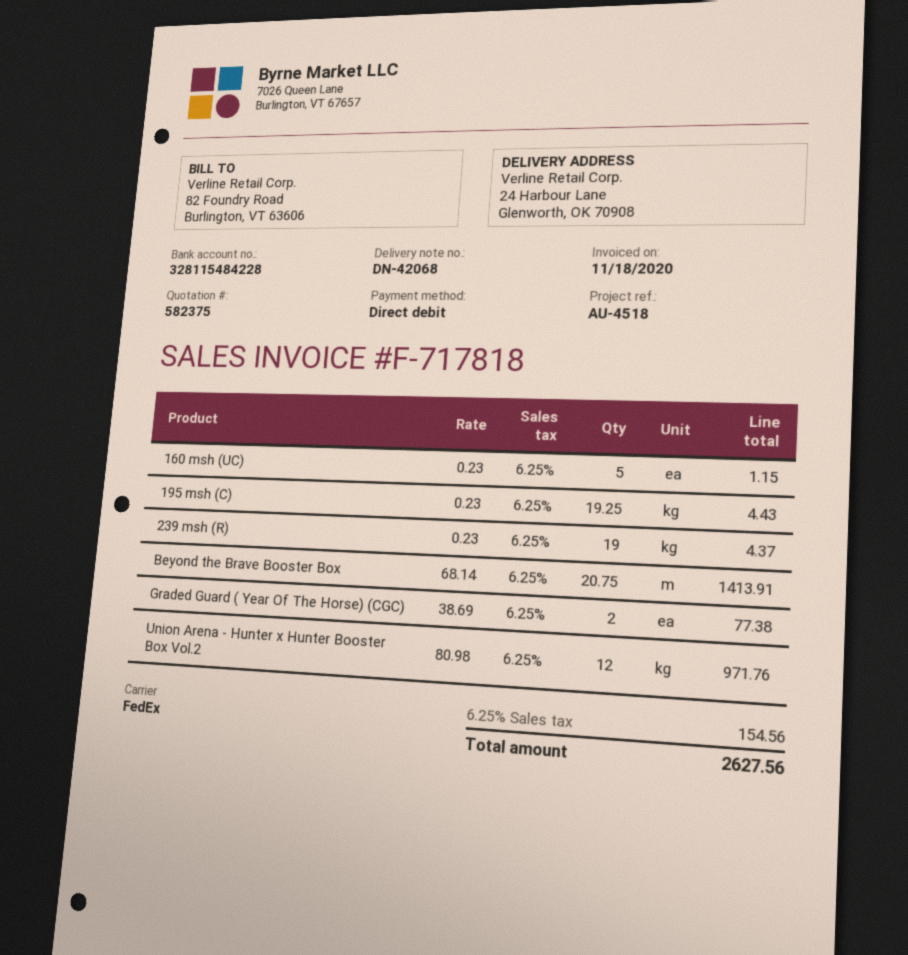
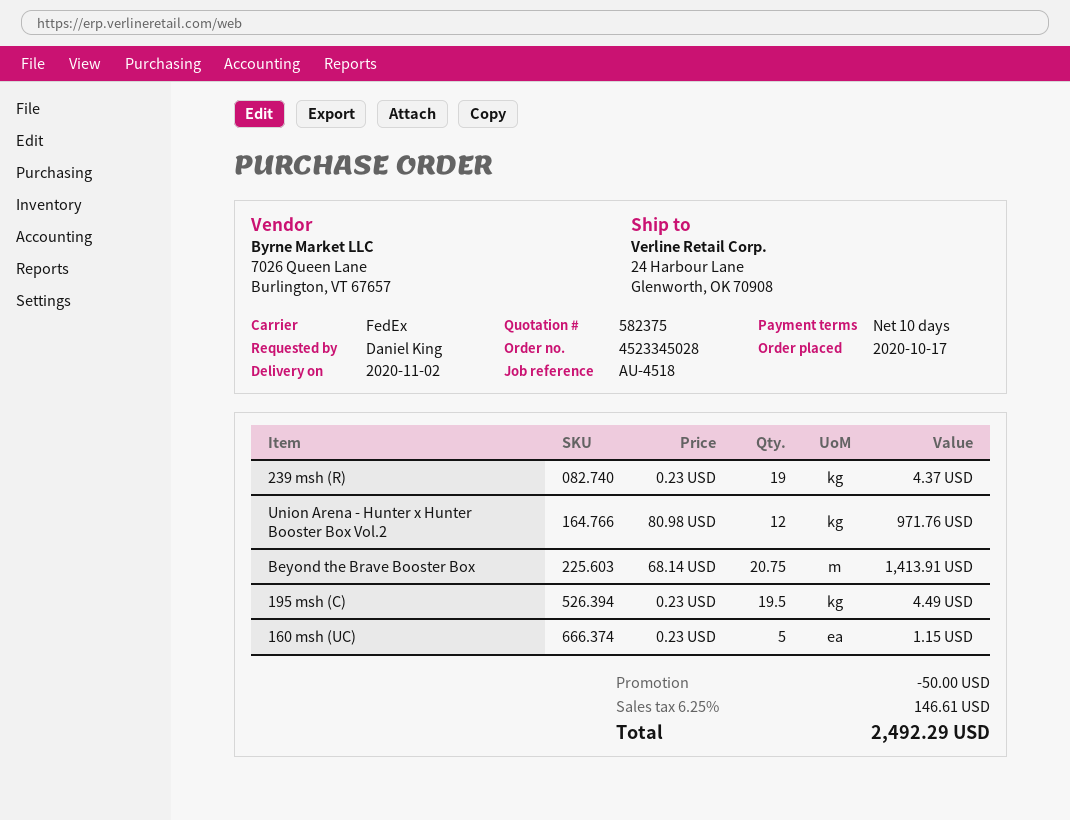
195 msh (C): 19.25 x 0.23 = 4.43 -> 19.5 x 0.23 = 4.49
Graded Guard ( Year Of The Horse) (CGC): 2 x 38.69 = 77.38 -> none
discount: none -> 50.00
tax: 6.25% = 154.56 -> 6.25% = 146.61
total: 2627.56 -> 2492.29

